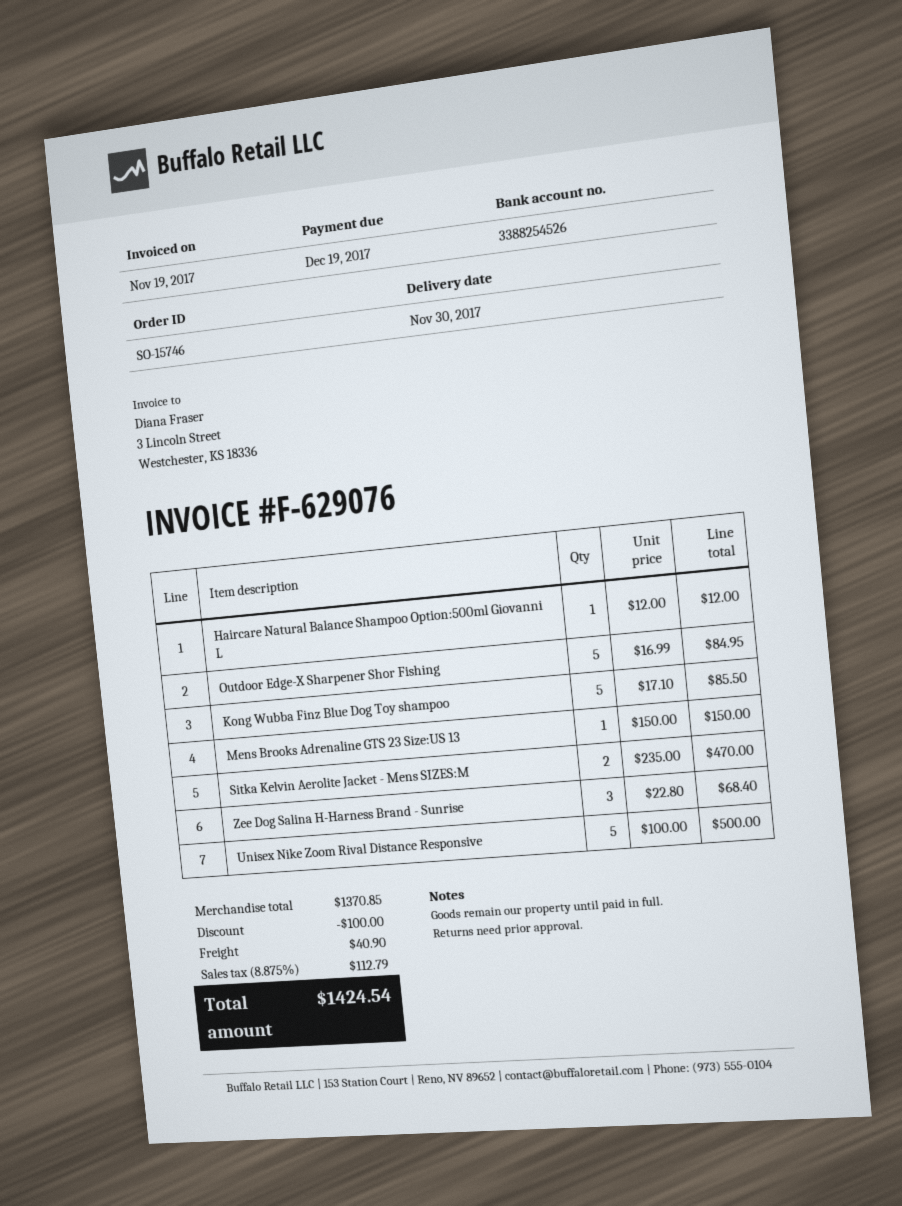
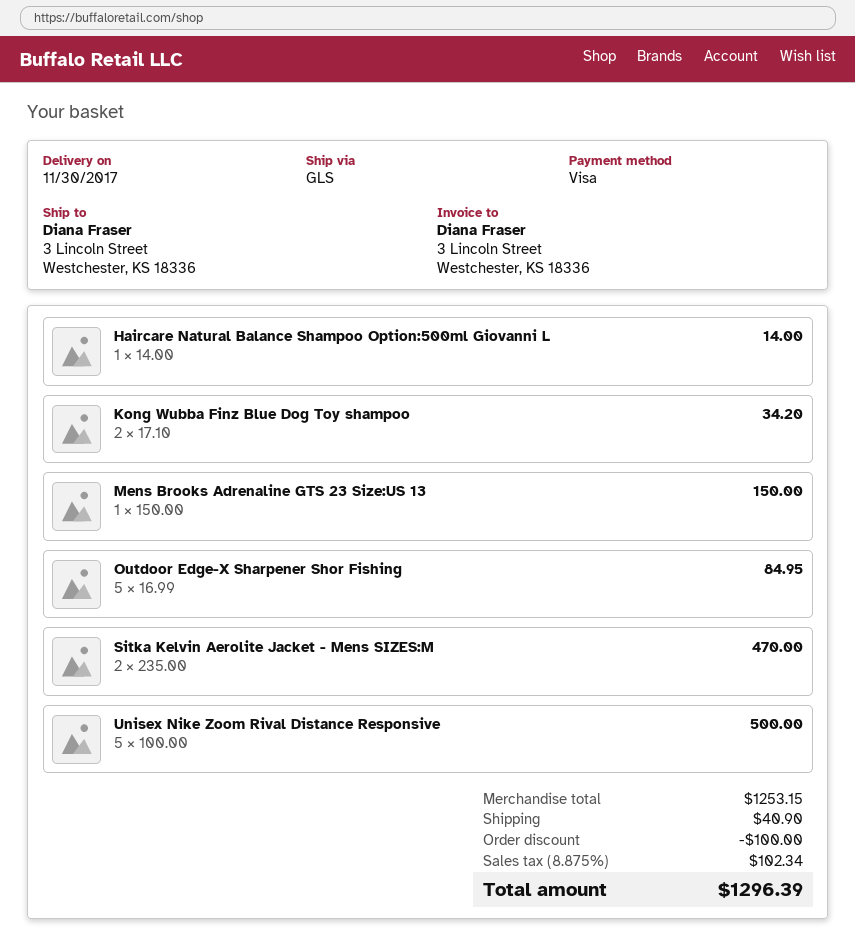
Haircare Natural Balance Shampoo Option:500ml Giovanni L: 1 x 12.00 = 12.00 -> 1 x 14.00 = 14.00
Kong Wubba Finz Blue Dog Toy shampoo: 5 x 17.10 = 85.50 -> 2 x 17.10 = 34.20
Zee Dog Salina H-Harness Brand - Sunrise: 3 x 22.80 = 68.40 -> none
subtotal: 1370.85 -> 1253.15
tax: 8.875% = 112.79 -> 8.875% = 102.34
total: 1424.54 -> 1296.39

